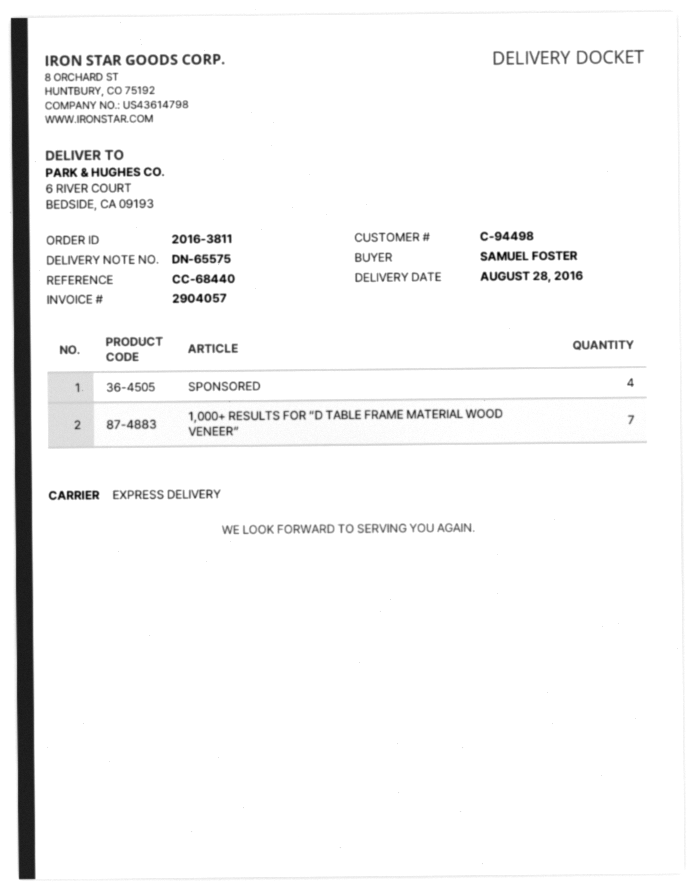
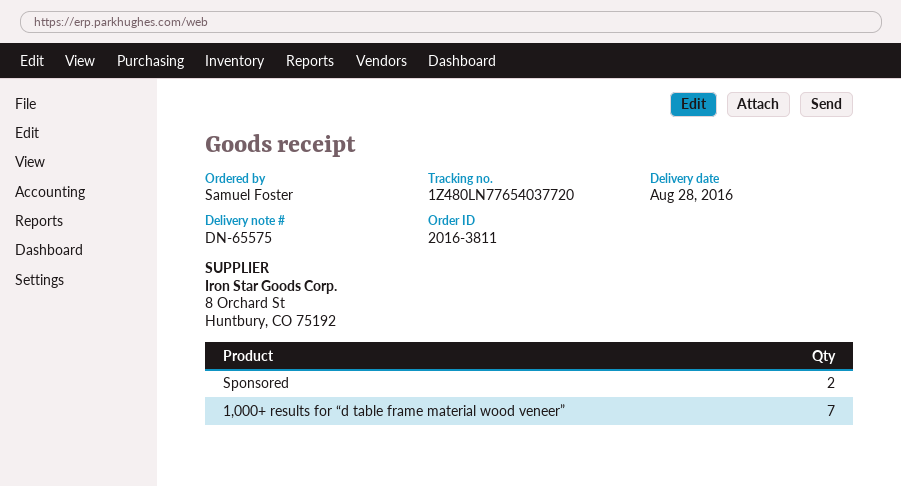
SPONSORED: 4 -> 2

